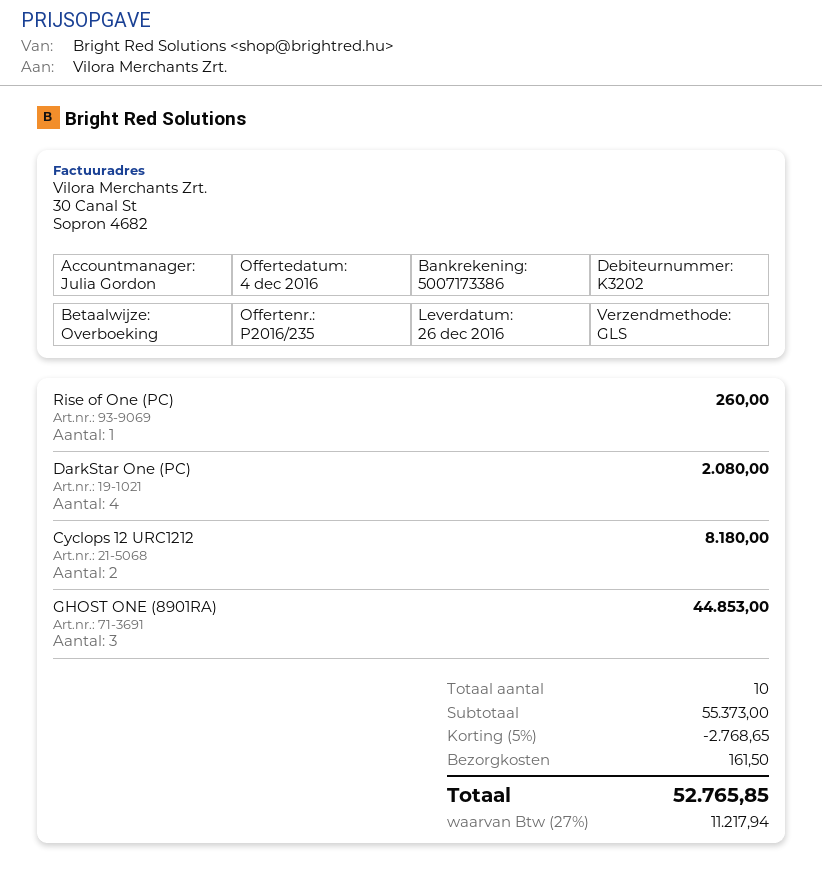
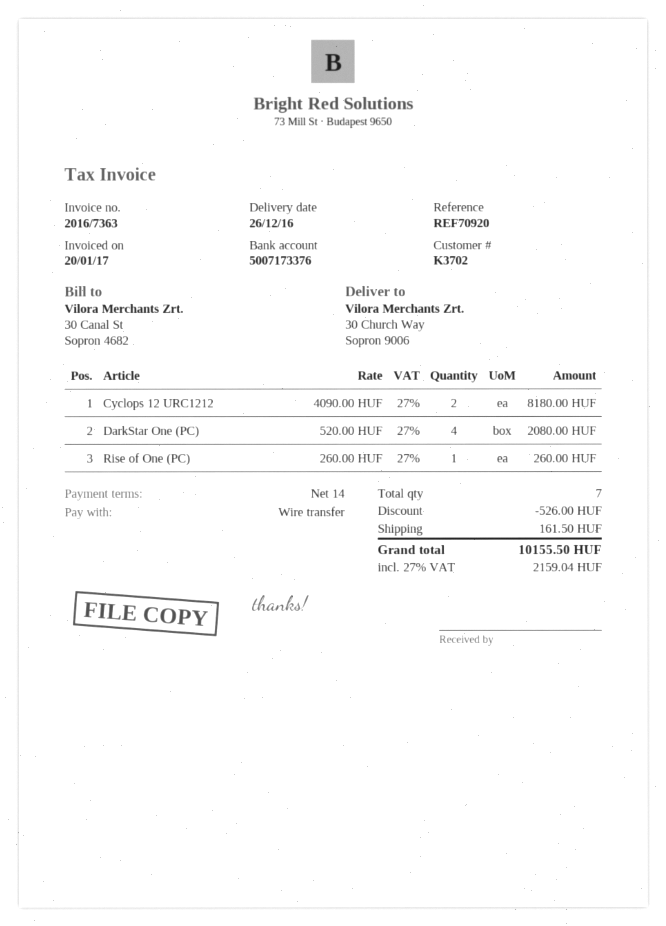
customer number: K3202 -> K3702
bank account: 5007173386 -> 5007173376
GHOST ONE (8901RA): 3 for 44853.00 -> none
total quantity: 10 -> 7
discount: 2768.65 -> 526.00
tax: 27% = 11217.94 -> 27% = 2159.04
total: 52765.85 -> 10155.50

